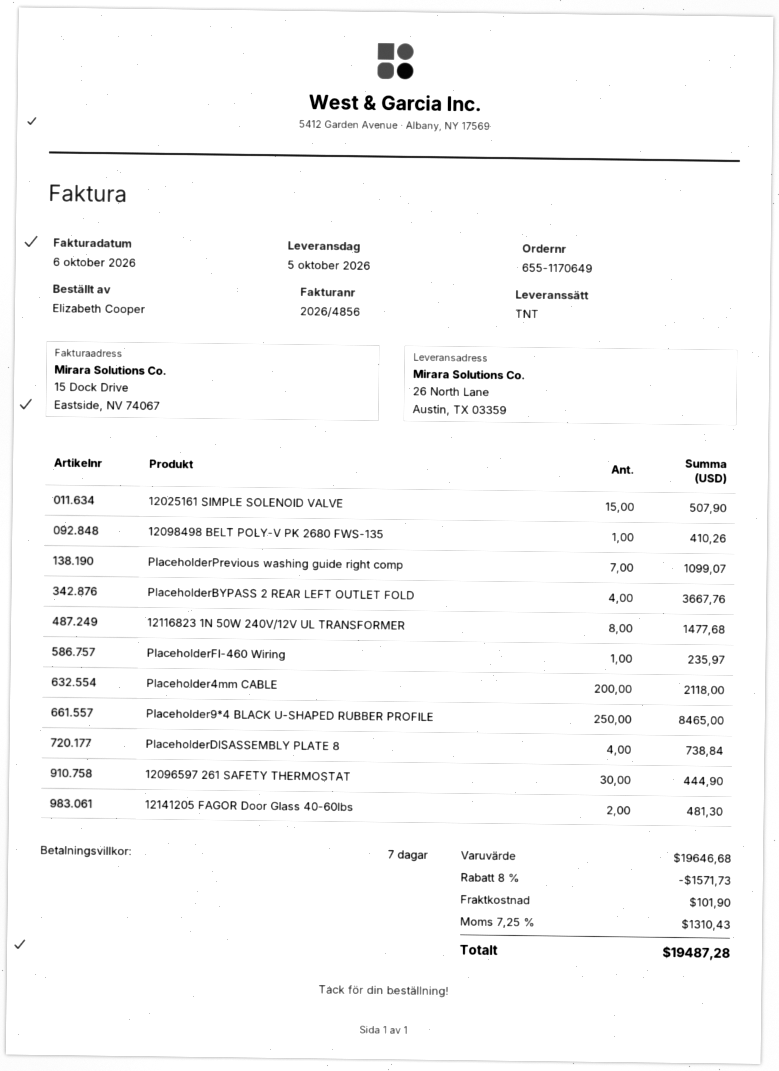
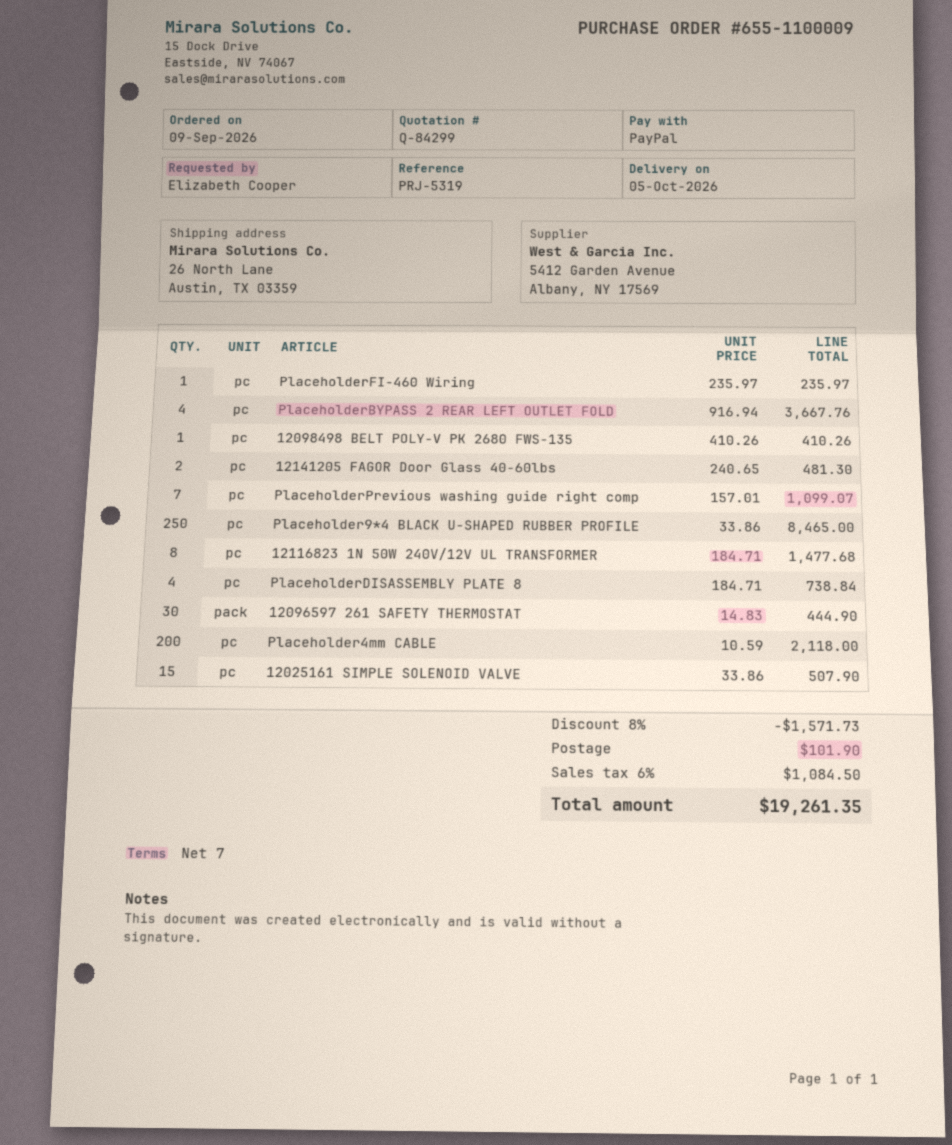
order number: 655-1170649 -> 655-1100009
tax: 7.25% = 1310.43 -> 6% = 1084.50
total: 19487.28 -> 19261.35

